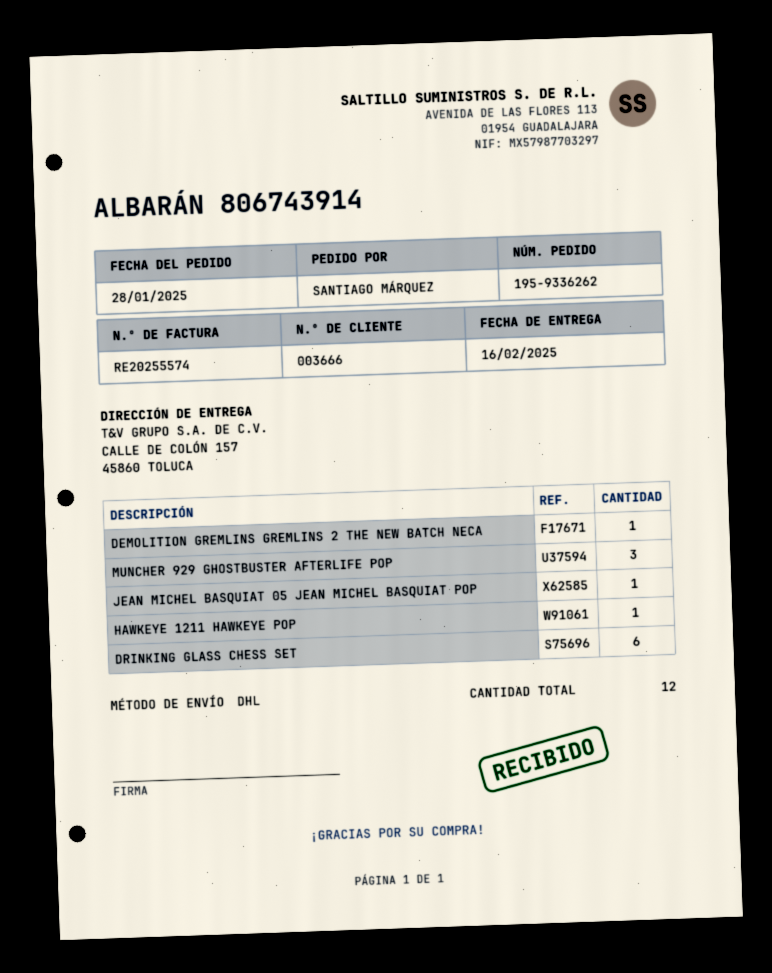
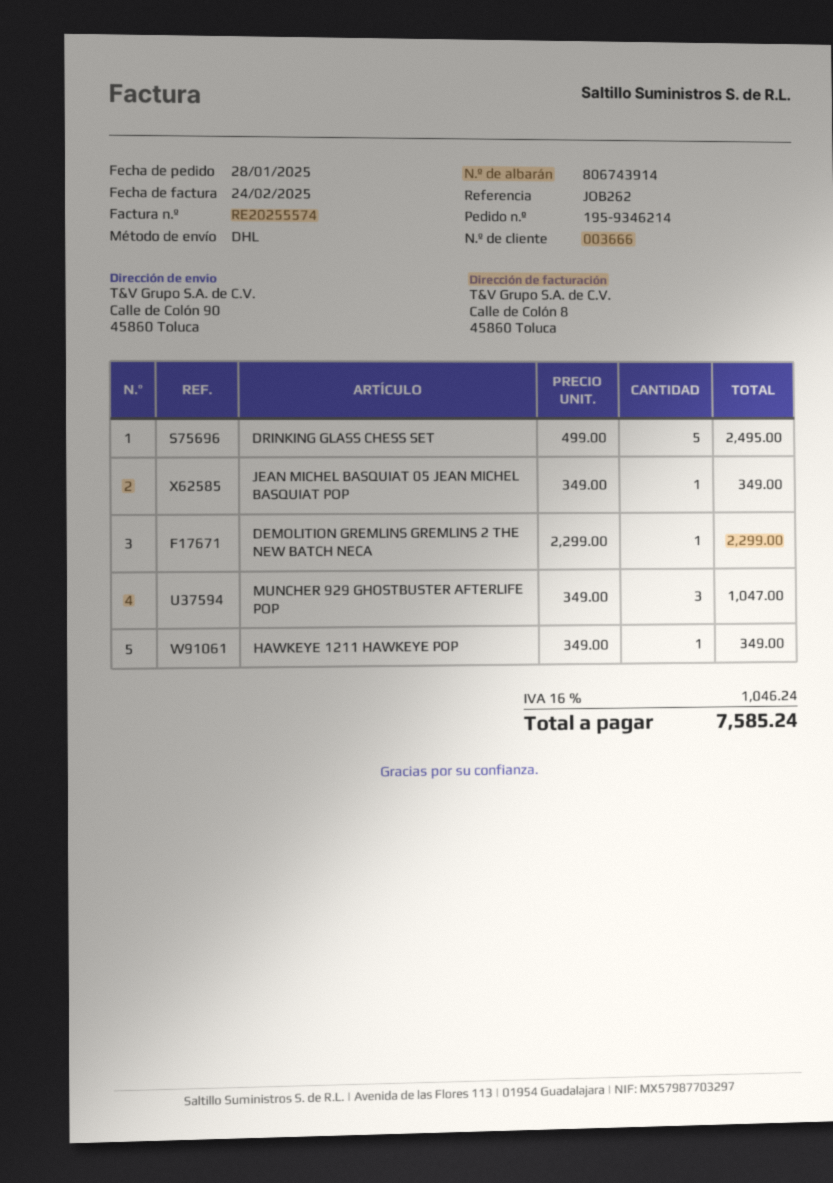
order number: 195-9336262 -> 195-9346214
ship to: CALLE DE COLÓN 157, 45860 TOLUCA -> Calle de Colón 90, 45860 Toluca
DRINKING GLASS CHESS SET: 6 -> 5

